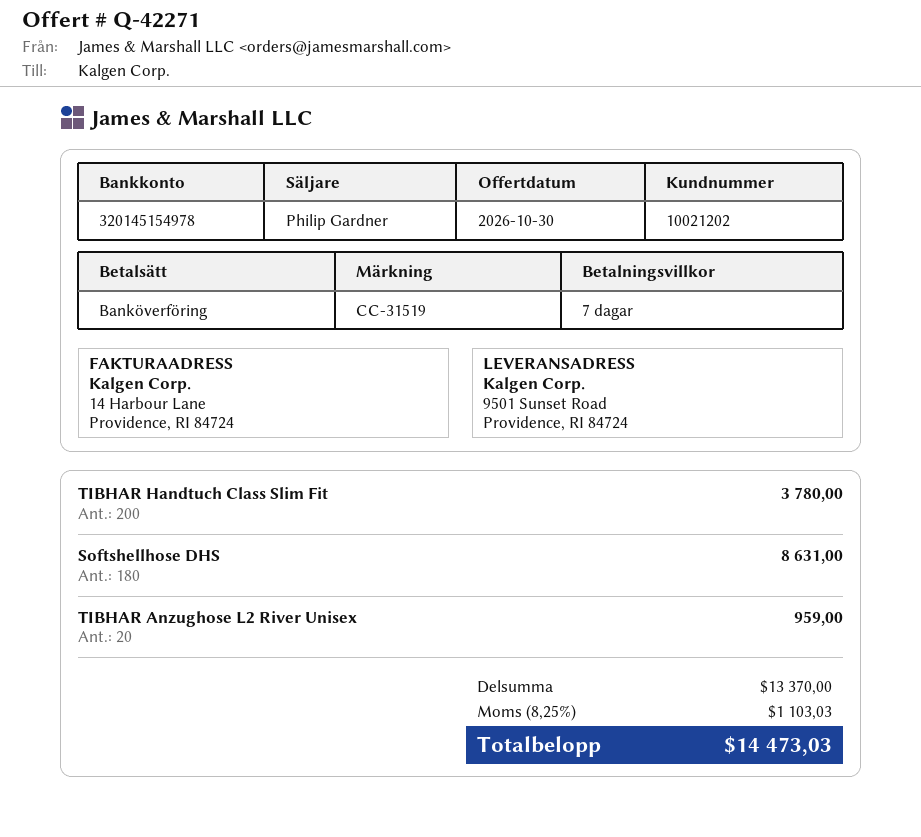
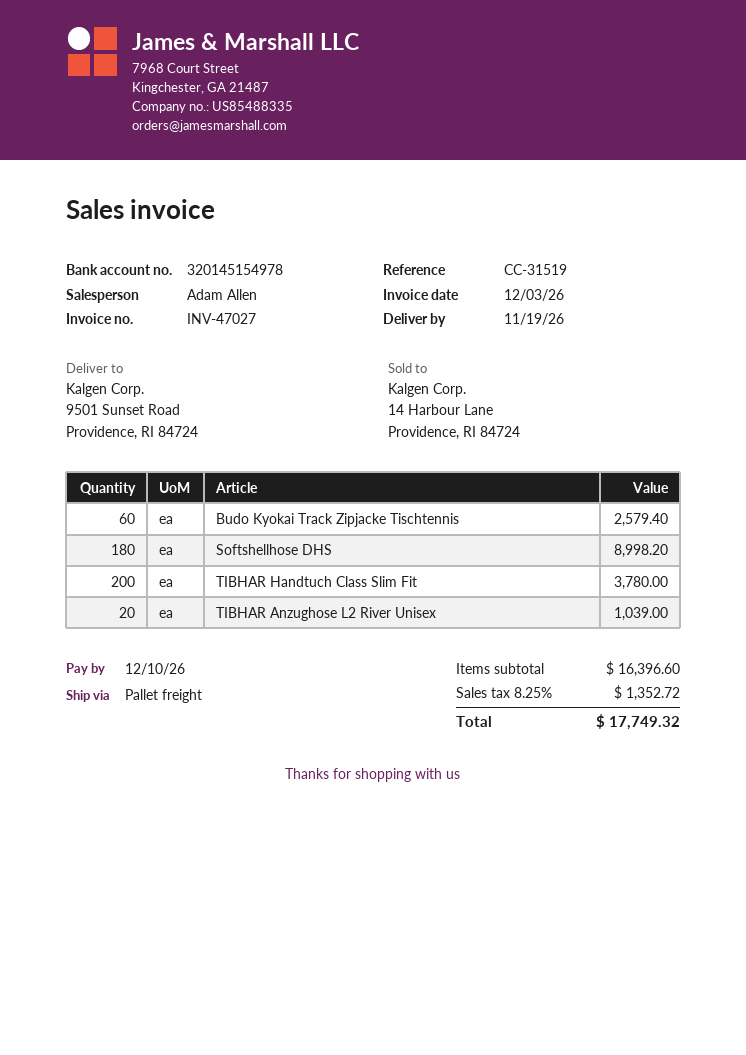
sales rep: Philip Gardner -> Adam Allen
Softshellhose DHS: 180 for 8631.00 -> 180 for 8998.20
TIBHAR Anzughose L2 River Unisex: 20 for 959.00 -> 20 for 1039.00
Budo Kyokai Track Zipjacke Tischtennis: none -> 60 for 2579.40
subtotal: 13370.00 -> 16396.60
tax: 8.25% = 1103.03 -> 8.25% = 1352.72
total: 14473.03 -> 17749.32

